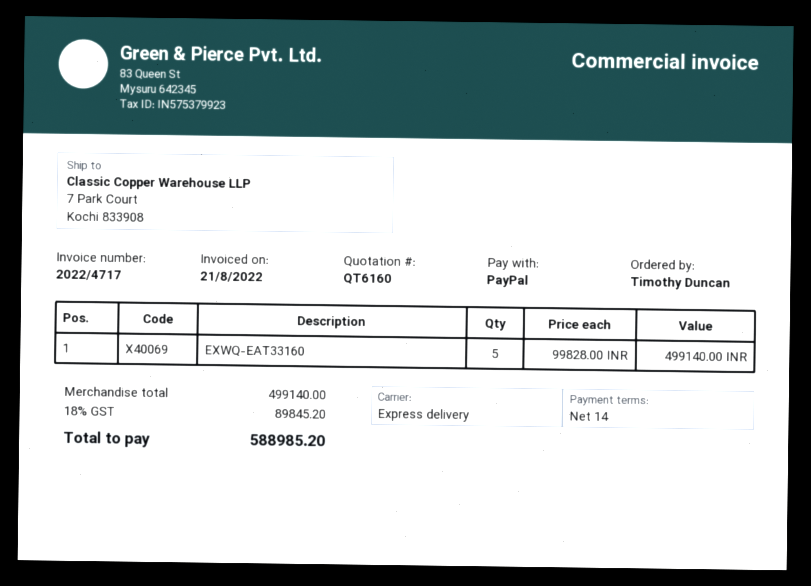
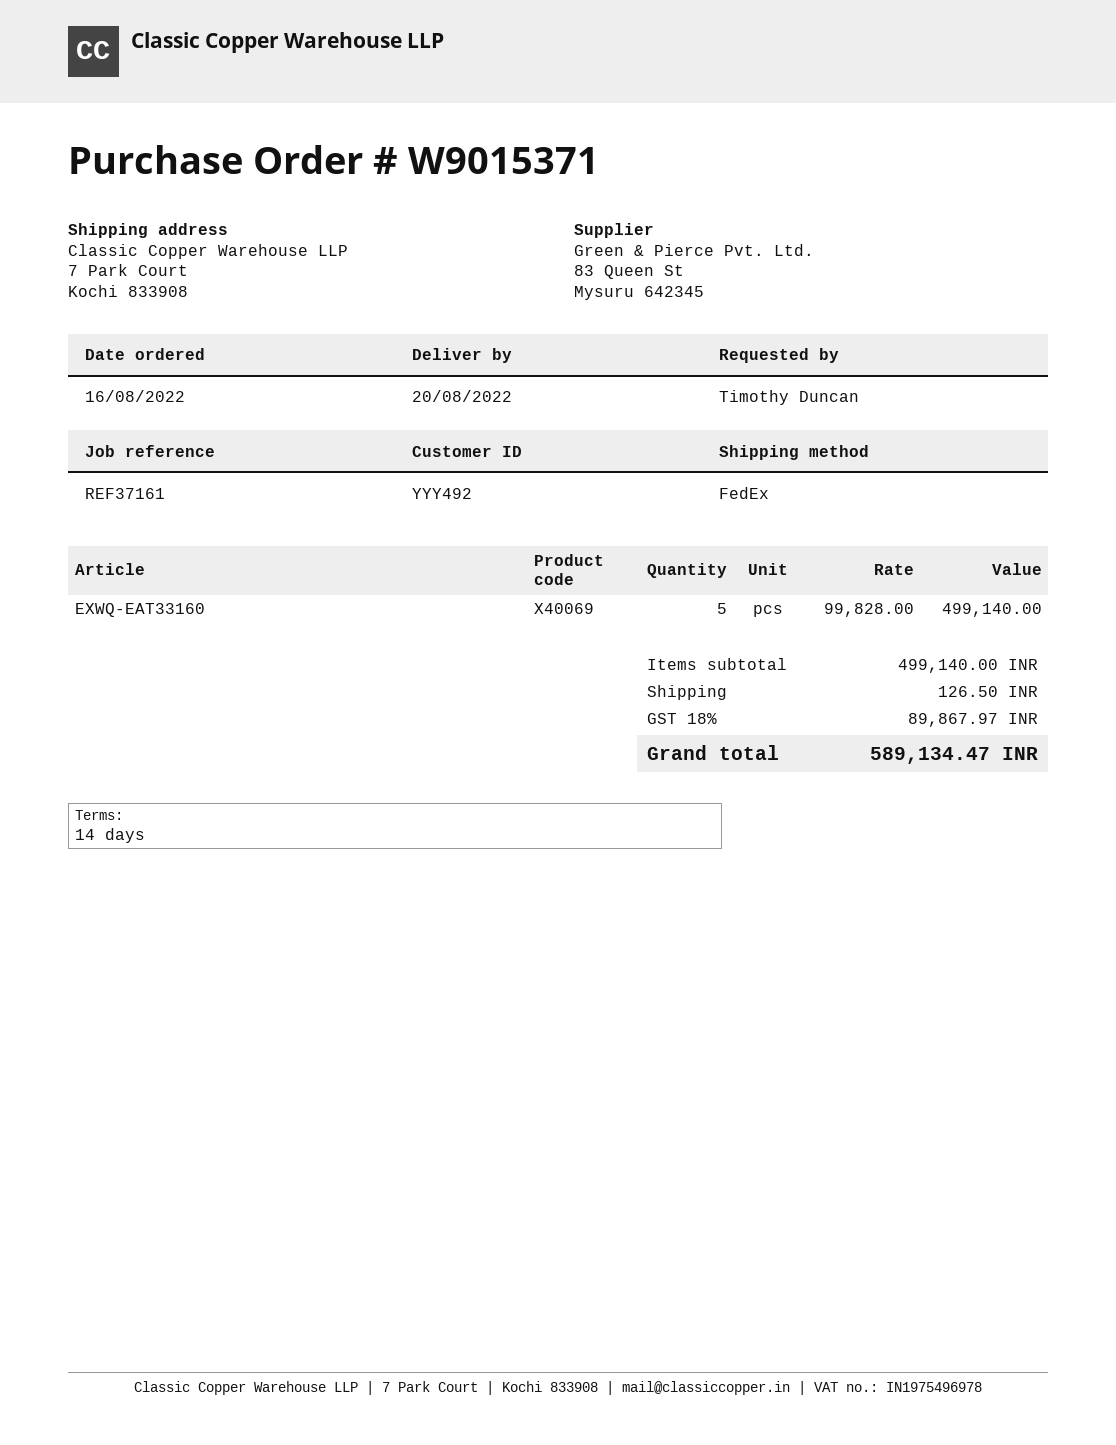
shipping method: express -> FedEx
shipping: none -> 126.50
tax: 18% = 89845.20 -> 18% = 89867.97
total: 588985.20 -> 589134.47

